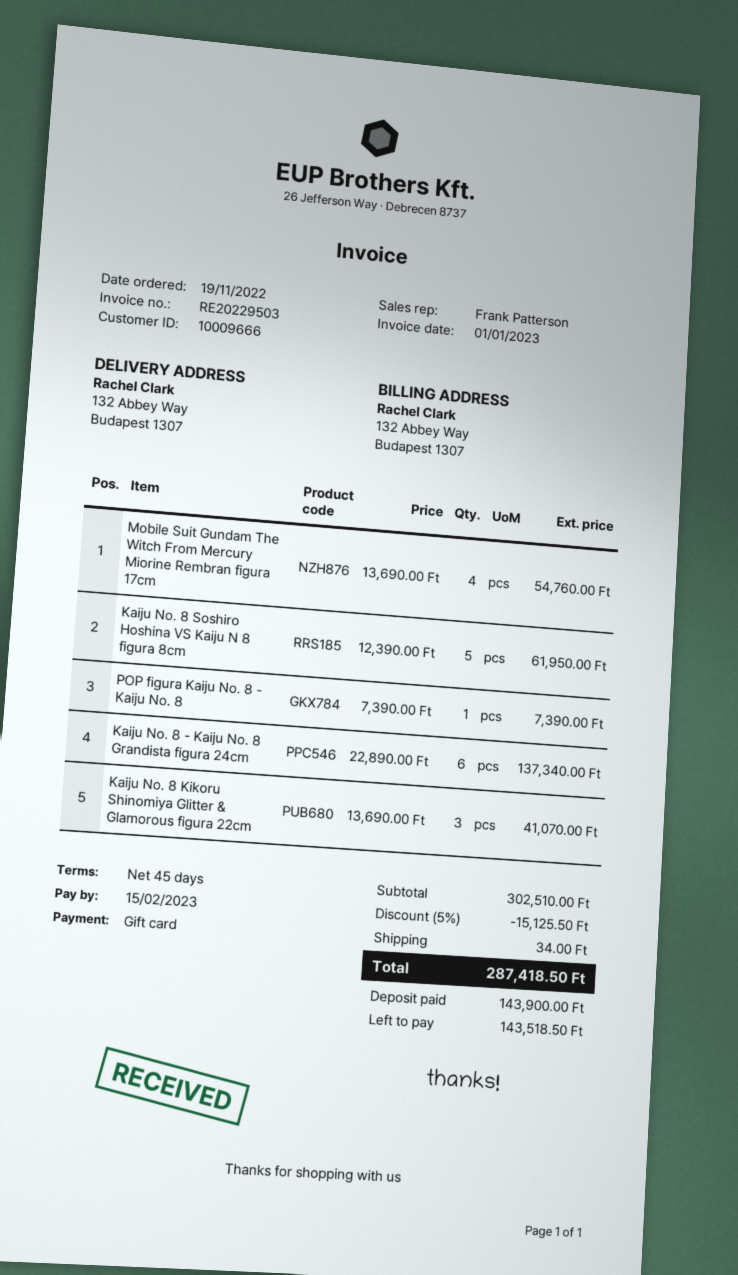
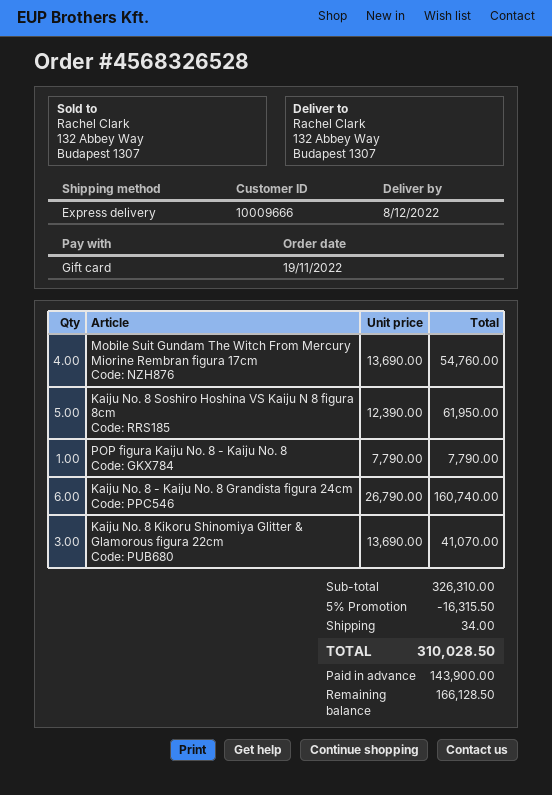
POP figura Kaiju No. 8 - Kaiju No. 8: 1 x 7390.00 = 7390.00 -> 1 x 7790.00 = 7790.00
Kaiju No. 8 - Kaiju No. 8 Grandista figura 24cm: 6 x 22890.00 = 137340.00 -> 6 x 26790.00 = 160740.00
subtotal: 302510.00 -> 326310.00
discount: 5% = 15125.50 -> 5% = 16315.50
total: 287418.50 -> 310028.50
balance: 143518.50 -> 166128.50

